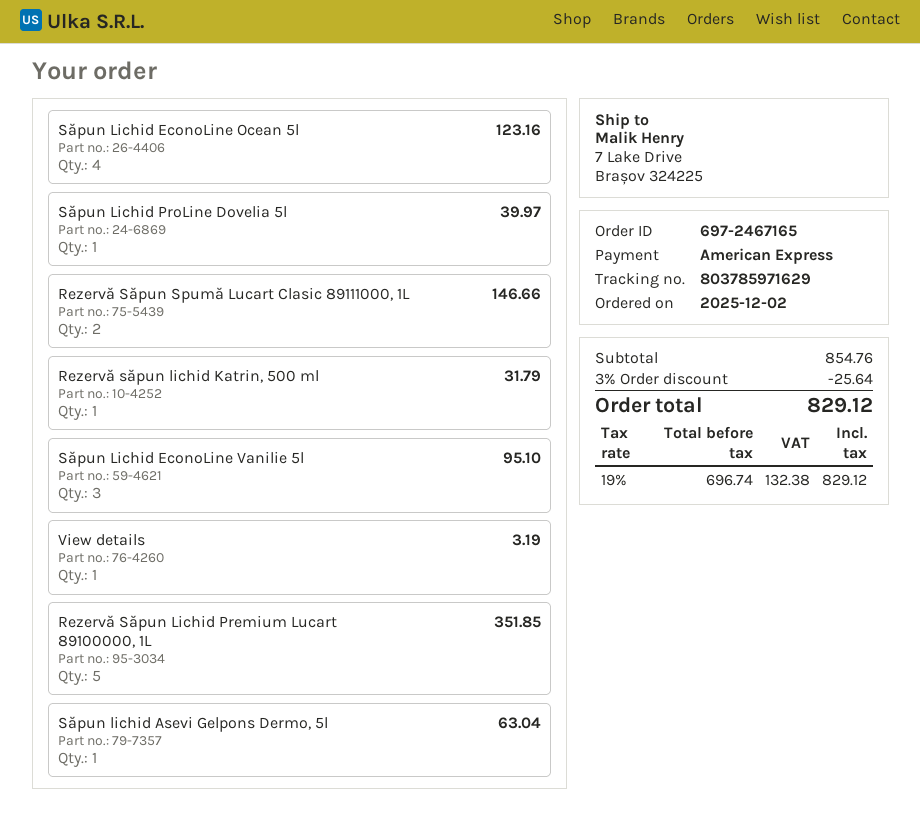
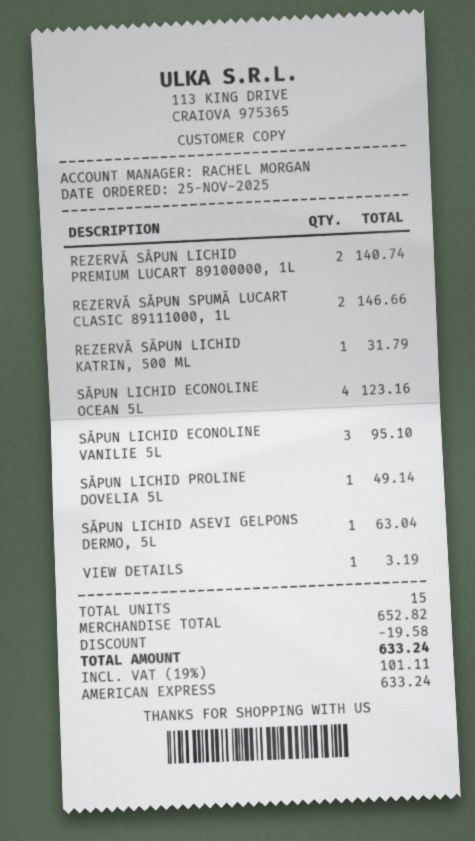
order date: 2025-12-02 -> 2025-11-25
Săpun Lichid ProLine Dovelia 5l: 1 for 39.97 -> 1 for 49.14
Rezervă Săpun Lichid Premium Lucart 89100000, 1L: 5 for 351.85 -> 2 for 140.74
subtotal: 854.76 -> 652.82
discount: 25.64 -> 19.58
tax: 19% = 132.38 -> 19% = 101.11
total: 829.12 -> 633.24

